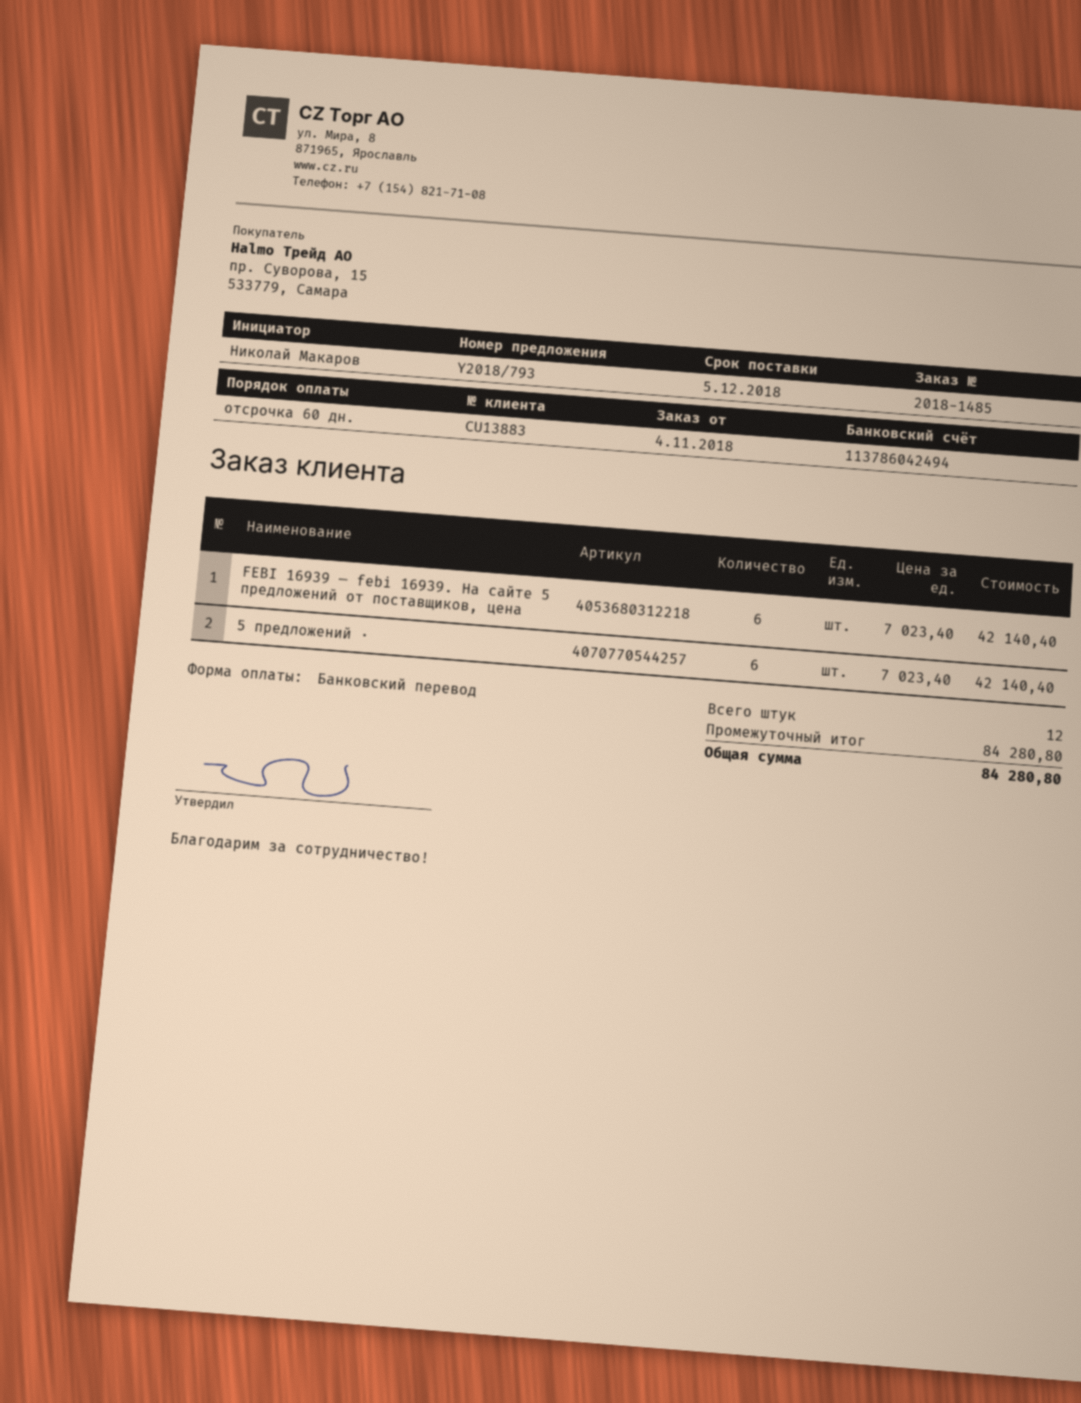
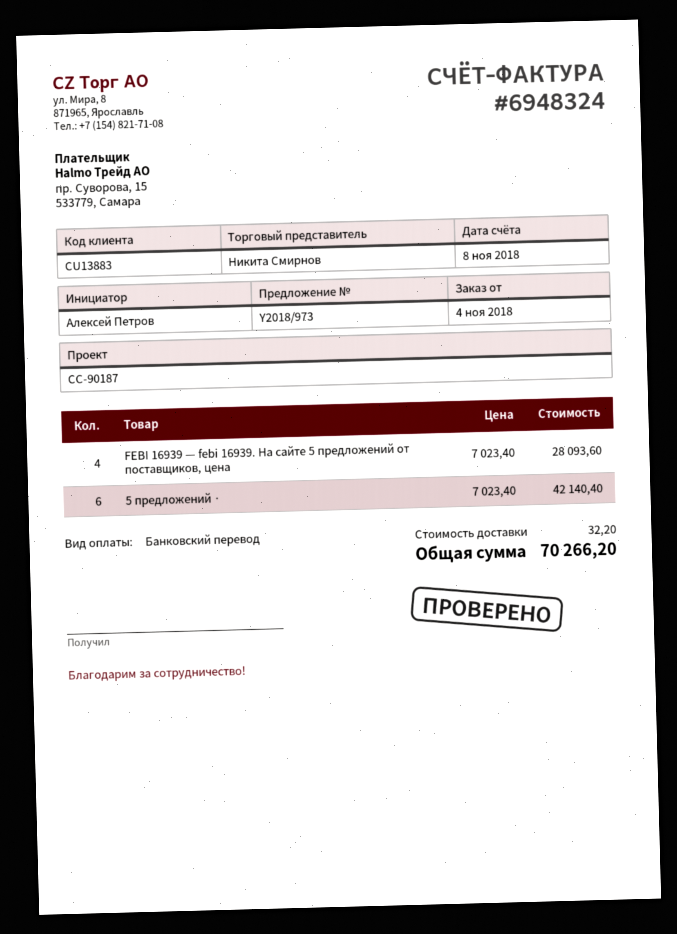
quote number: Y2018/793 -> Y2018/973
ordered by: Николай Макаров -> Алексей Петров
FEBI 16939 — febi 16939. На сайте 5 предложений от поставщиков, цена: 6 x 7023.40 = 42140.40 -> 4 x 7023.40 = 28093.60
shipping: none -> 32.20
total: 84280.80 -> 70266.20

